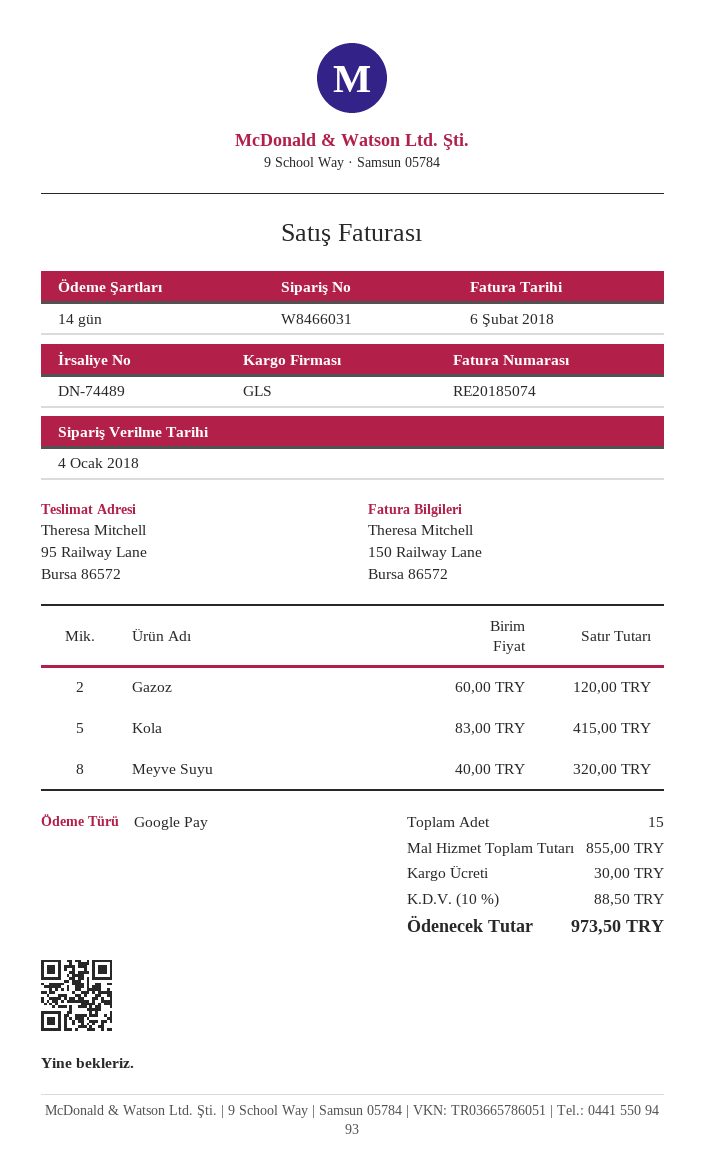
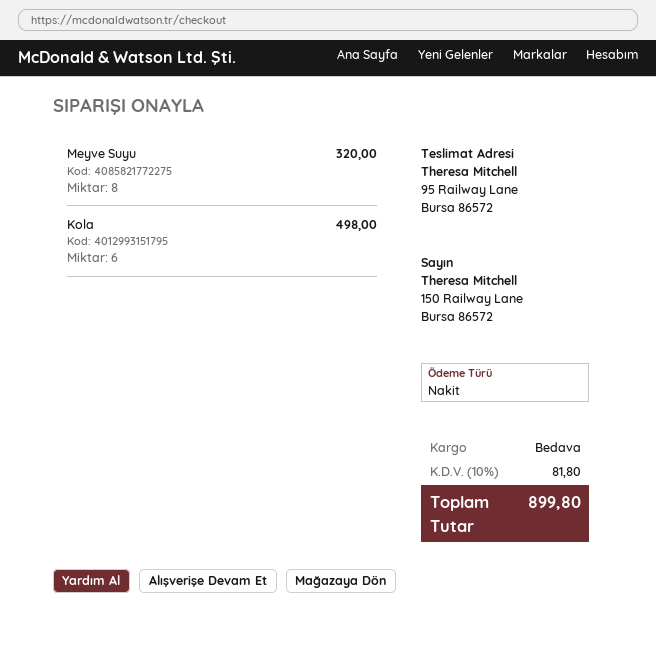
payment method: Google Pay -> cash
Gazoz: 2 for 120.00 -> none
Kola: 5 for 415.00 -> 6 for 498.00
shipping: 30.00 -> 0.00
tax: 10% = 88.50 -> 10% = 81.80
total: 973.50 -> 899.80

